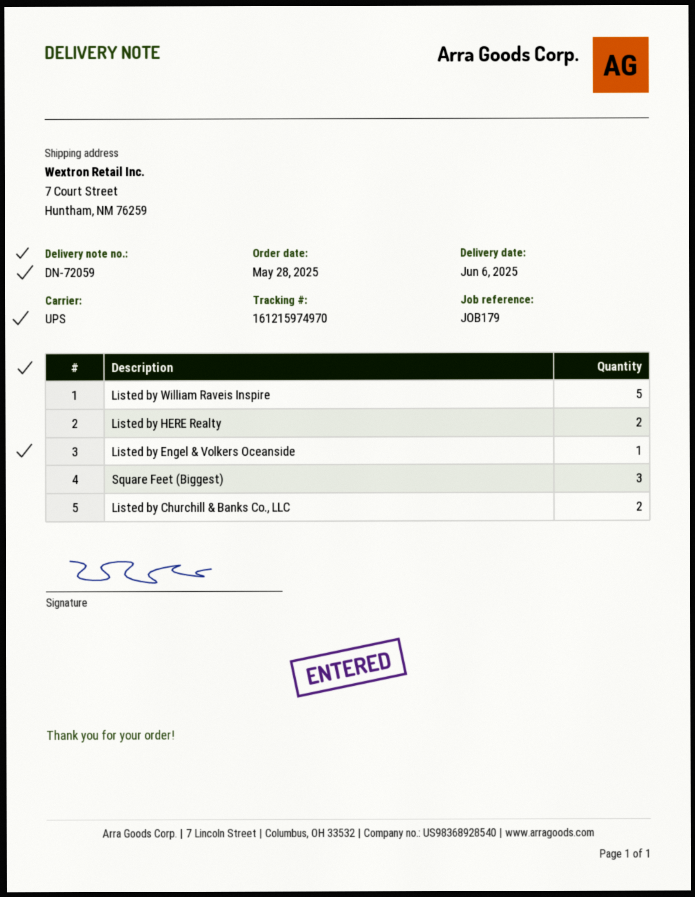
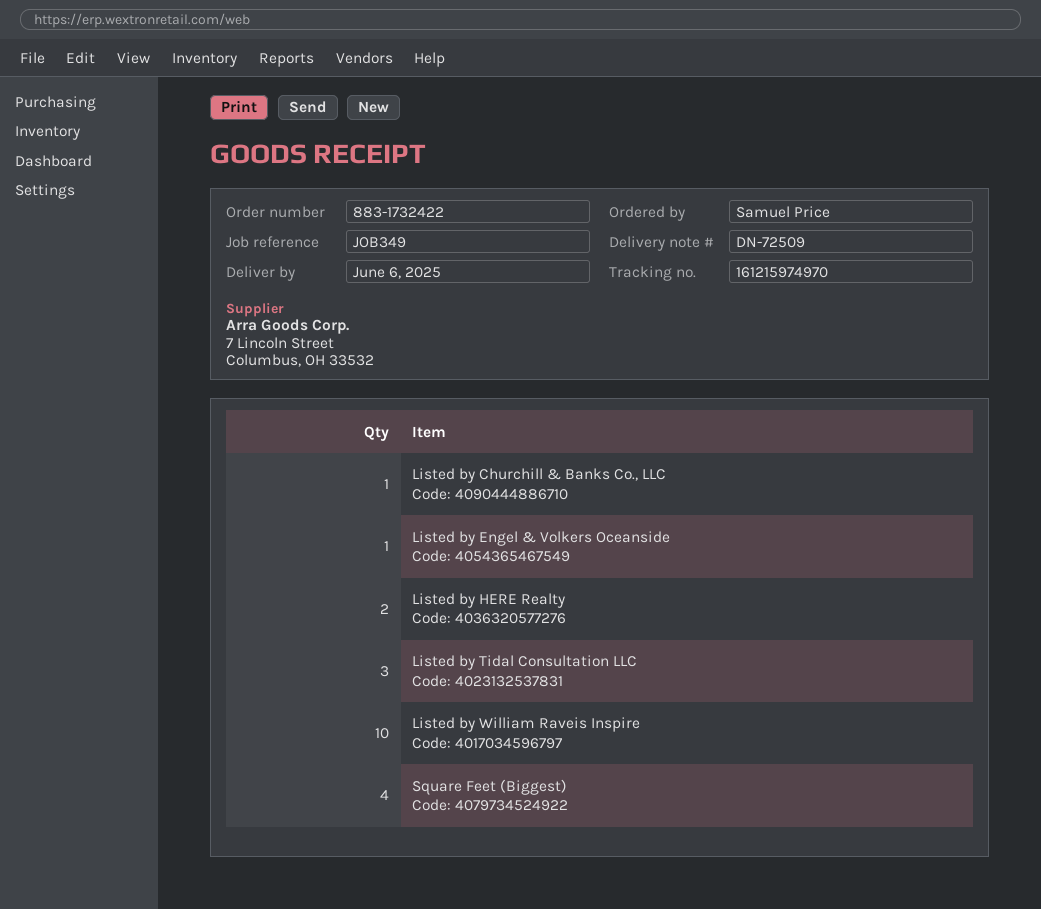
delivery note number: DN-72059 -> DN-72509
reference: JOB179 -> JOB349
Listed by William Raveis Inspire: 5 -> 10
Square Feet (Biggest): 3 -> 4
Listed by Churchill & Banks Co., LLC: 2 -> 1
Listed by Tidal Consultation LLC: none -> 3

